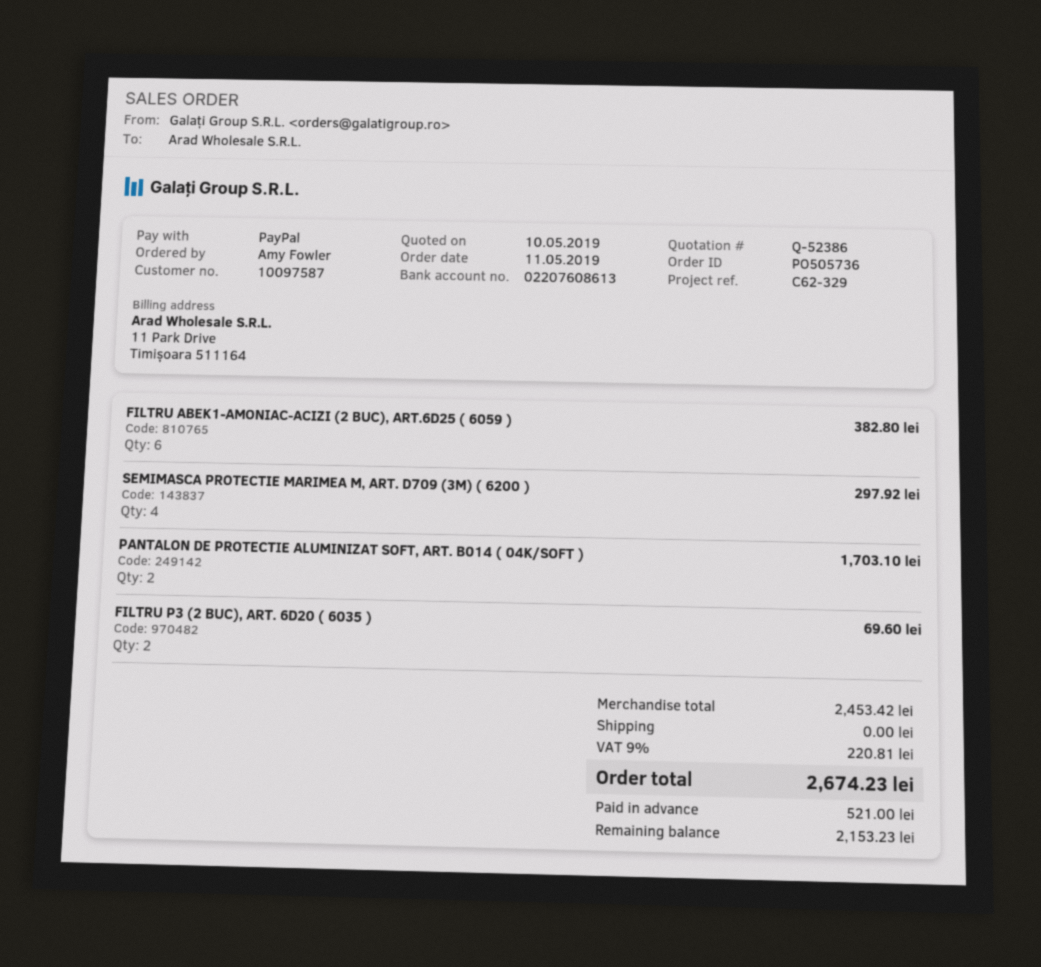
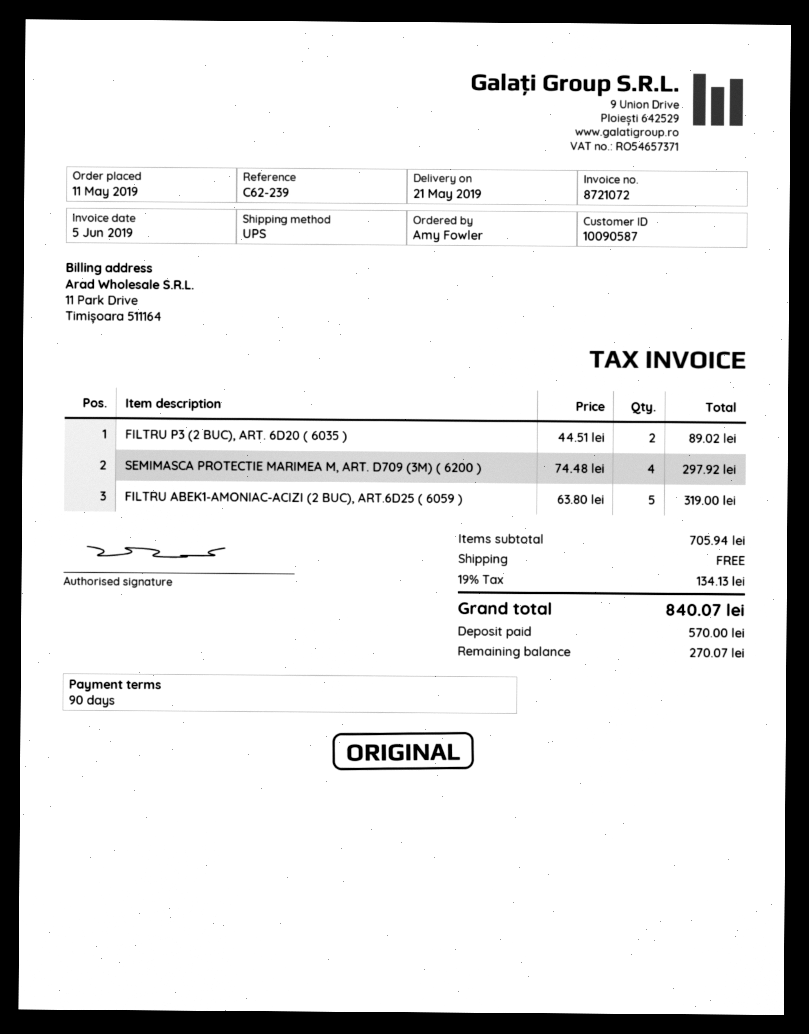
customer number: 10097587 -> 10090587
reference: C62-329 -> C62-239
FILTRU ABEK1-AMONIAC-ACIZI (2 BUC), ART.6D25 ( 6059 ): 6 for 382.80 -> 5 for 319.00
PANTALON DE PROTECTIE ALUMINIZAT SOFT, ART. B014 ( 04K/SOFT ): 2 for 1703.10 -> none
FILTRU P3 (2 BUC), ART. 6D20 ( 6035 ): 2 for 69.60 -> 2 for 89.02
subtotal: 2453.42 -> 705.94
tax: 9% = 220.81 -> 19% = 134.13
total: 2674.23 -> 840.07
deposit: 521.00 -> 570.00
balance: 2153.23 -> 270.07

